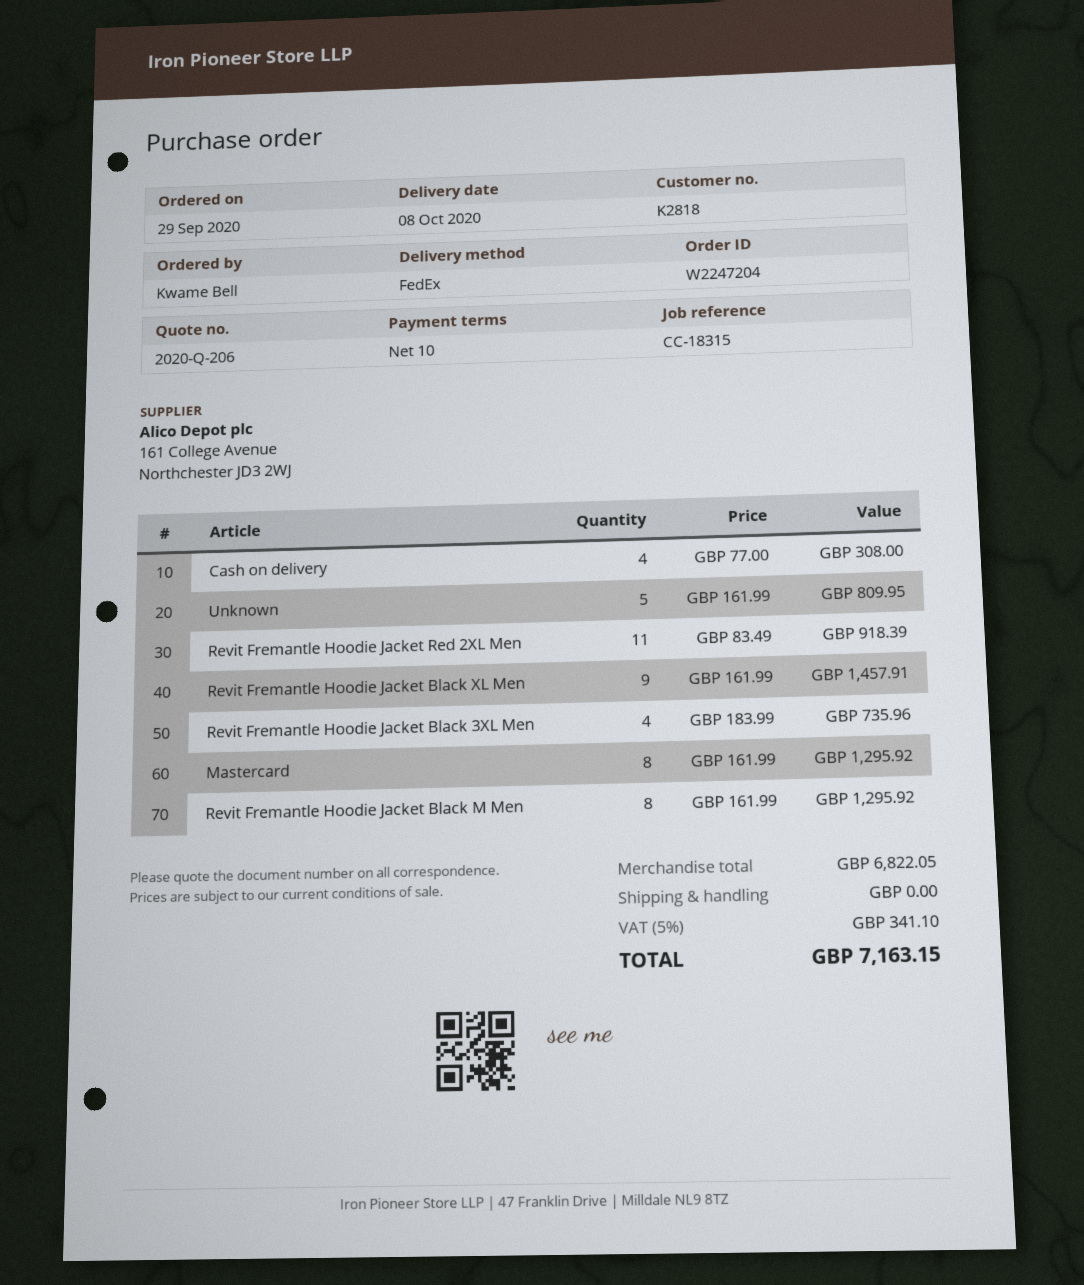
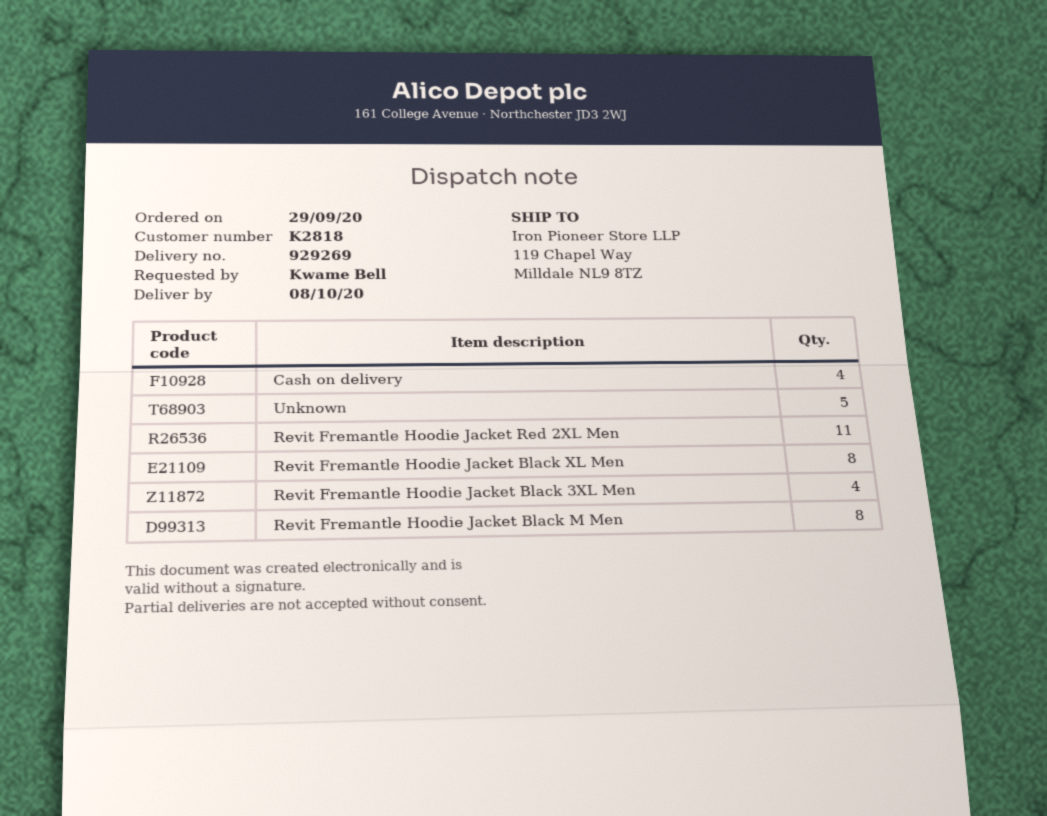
Revit Fremantle Hoodie Jacket Black XL Men: 9 -> 8
Mastercard: 8 -> none

